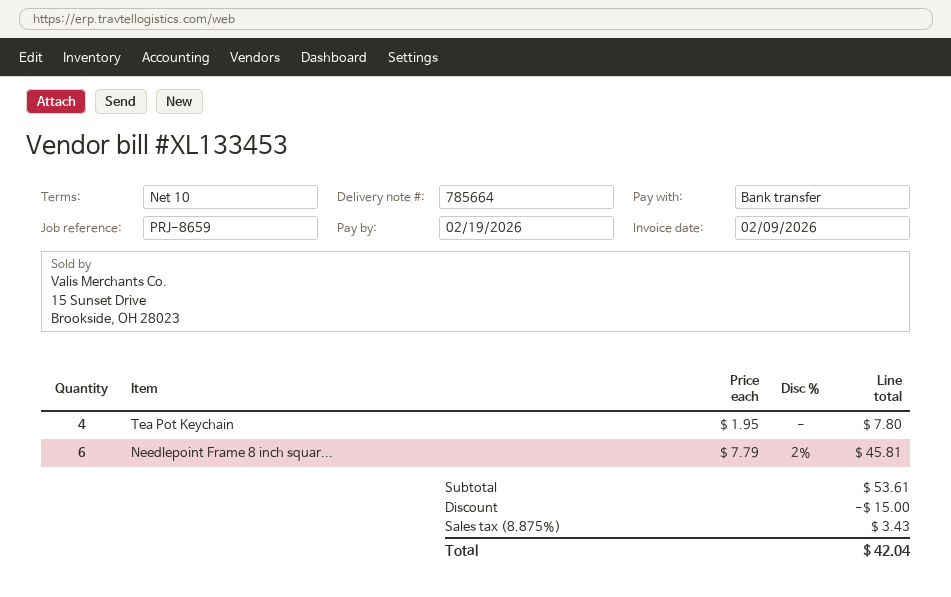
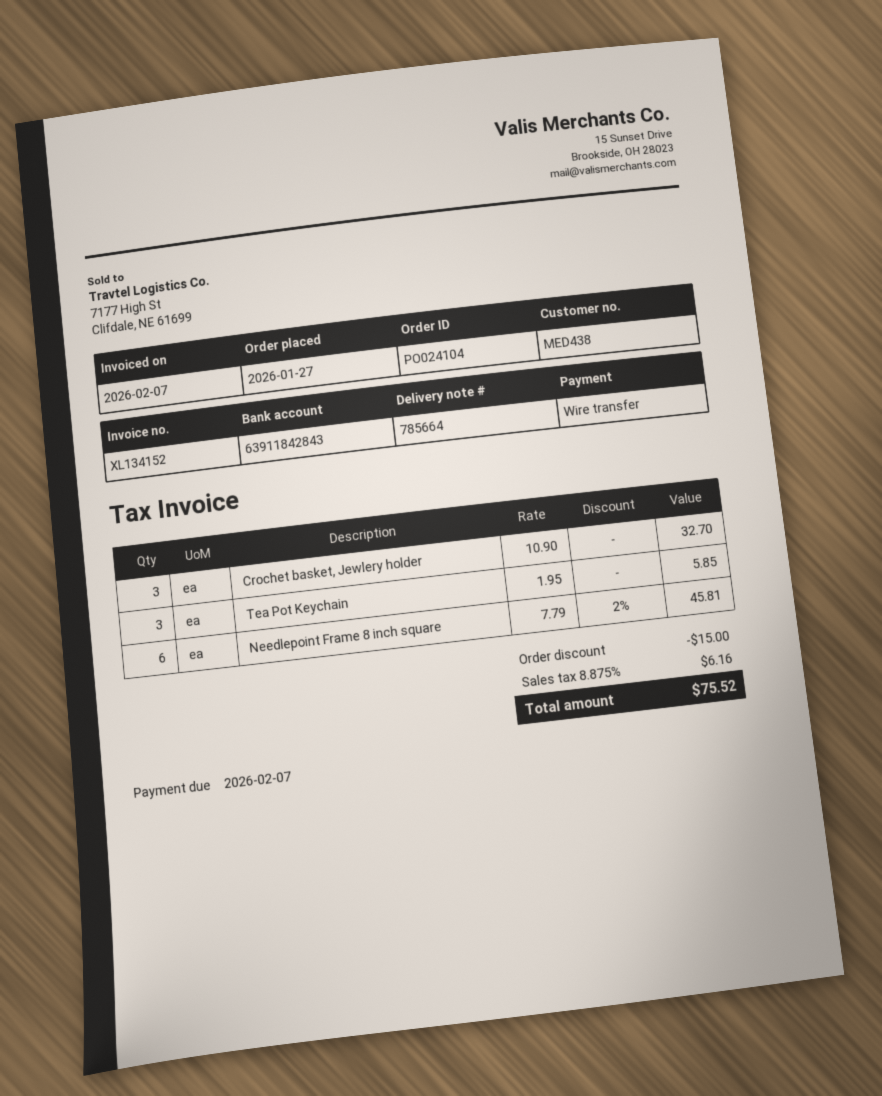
invoice number: XL133453 -> XL134152
invoice date: 2026-02-09 -> 2026-02-07
due date: 2026-02-19 -> 2026-02-07
Tea Pot Keychain: 4 x 1.95 = 7.80 -> 3 x 1.95 = 5.85
Crochet basket, Jewlery holder: none -> 3 x 10.90 = 32.70
tax: 8.875% = 3.43 -> 8.875% = 6.16
total: 42.04 -> 75.52

